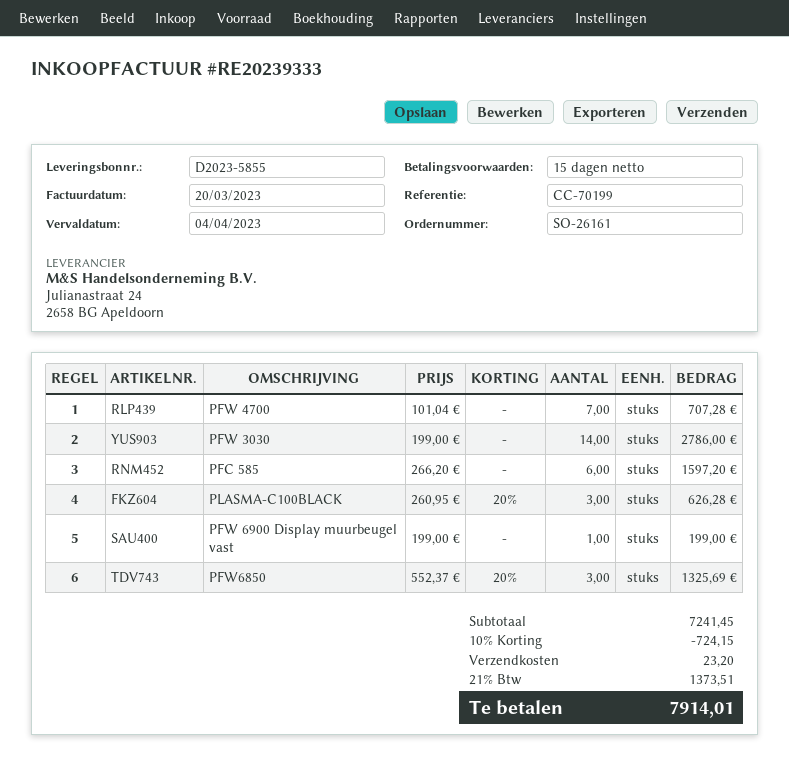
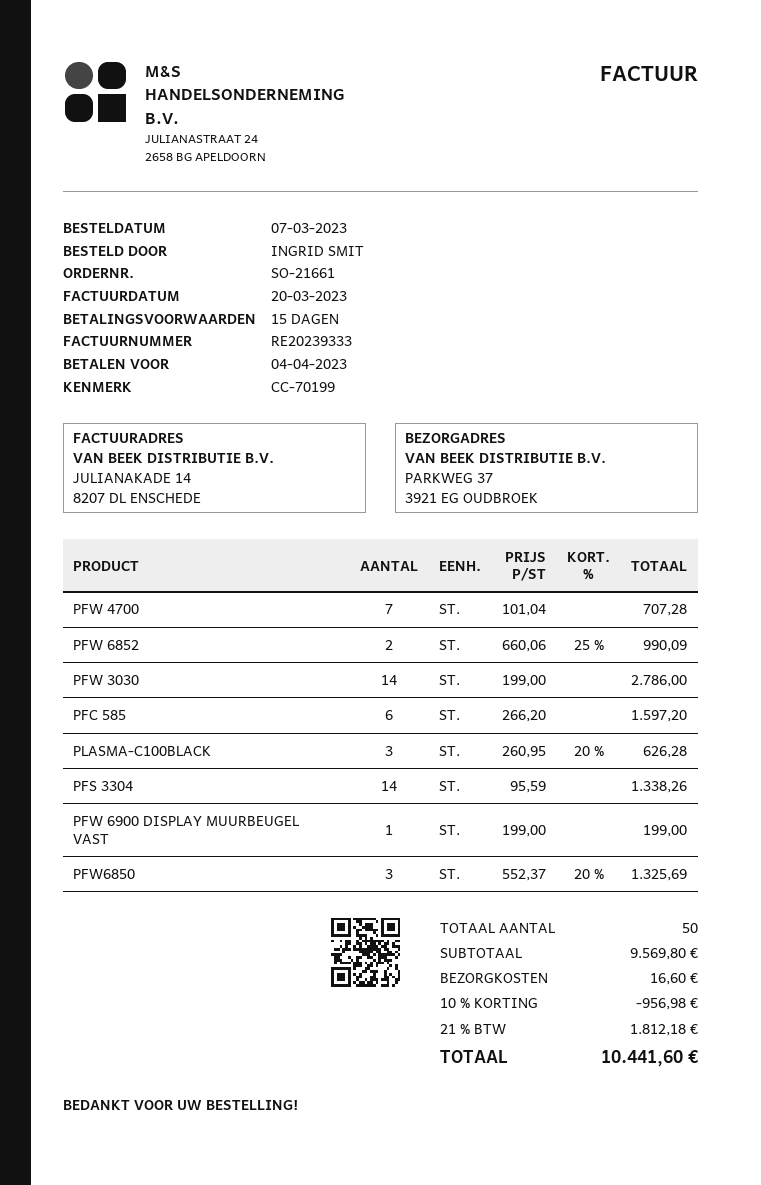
order number: SO-26161 -> SO-21661
PFW 6852: none -> 2 x 660.06 - 25% = 990.09
PFS 3304: none -> 14 x 95.59 = 1338.26
subtotal: 7241.45 -> 9569.80
discount: 10% = 724.15 -> 10% = 956.98
shipping: 23.20 -> 16.60
tax: 21% = 1373.51 -> 21% = 1812.18
total: 7914.01 -> 10441.60

